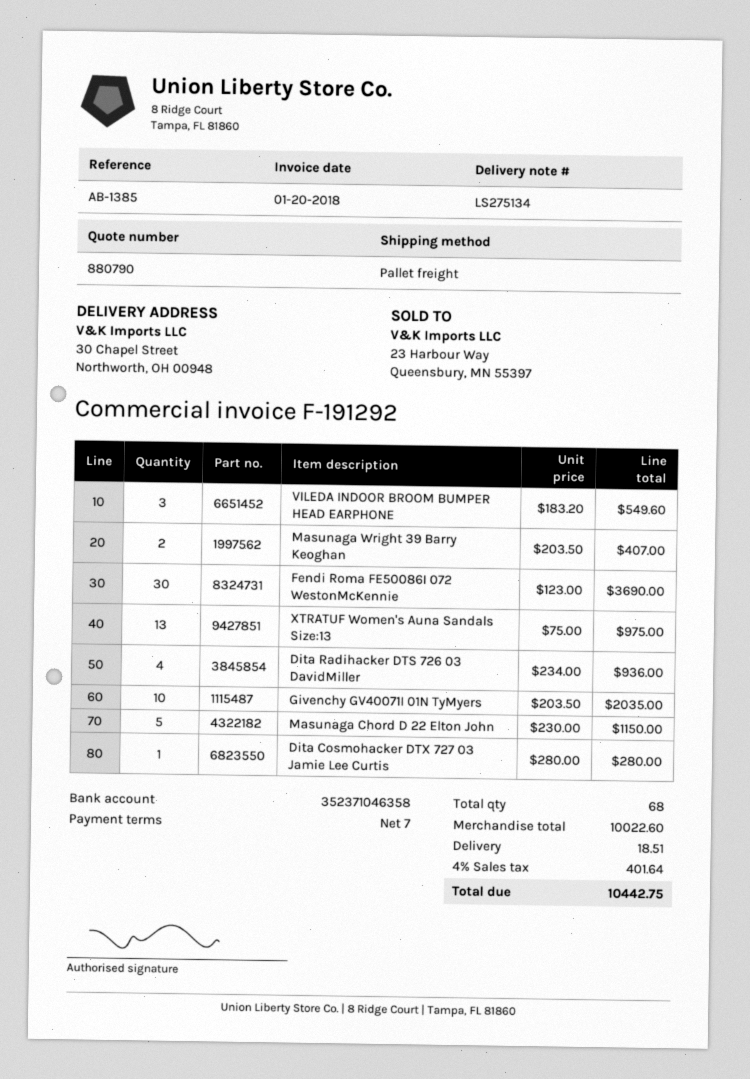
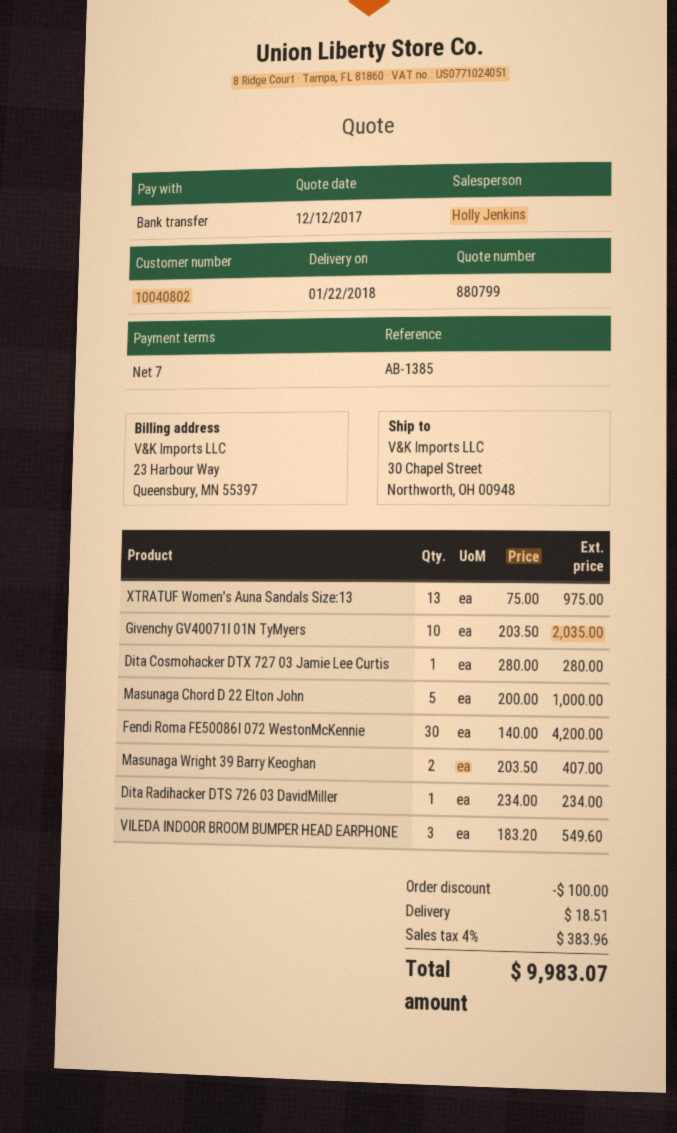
quote number: 880790 -> 880799
Fendi Roma FE50086I 072 WestonMcKennie: 30 x 123.00 = 3690.00 -> 30 x 140.00 = 4200.00
Dita Radihacker DTS 726 03 DavidMiller: 4 x 234.00 = 936.00 -> 1 x 234.00 = 234.00
Masunaga Chord D 22 Elton John: 5 x 230.00 = 1150.00 -> 5 x 200.00 = 1000.00
discount: none -> 100.00
tax: 4% = 401.64 -> 4% = 383.96
total: 10442.75 -> 9983.07

